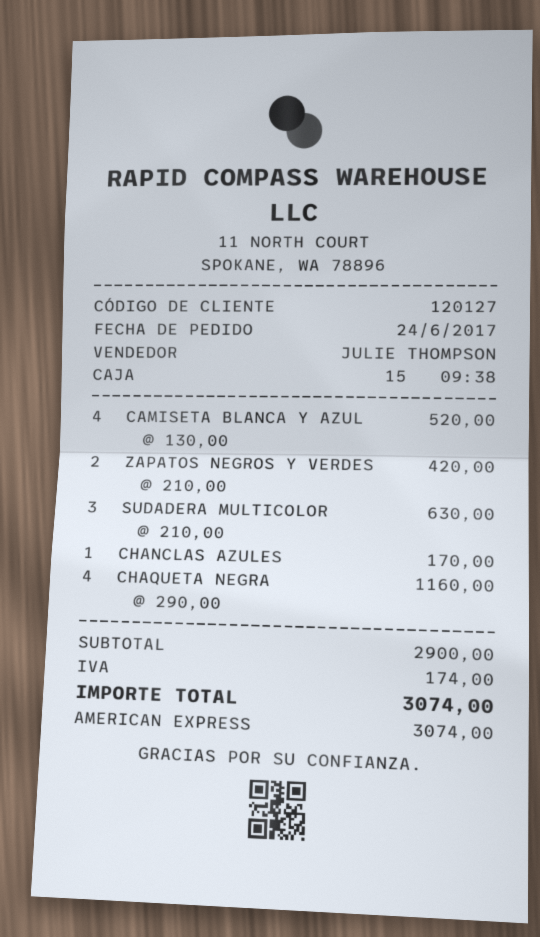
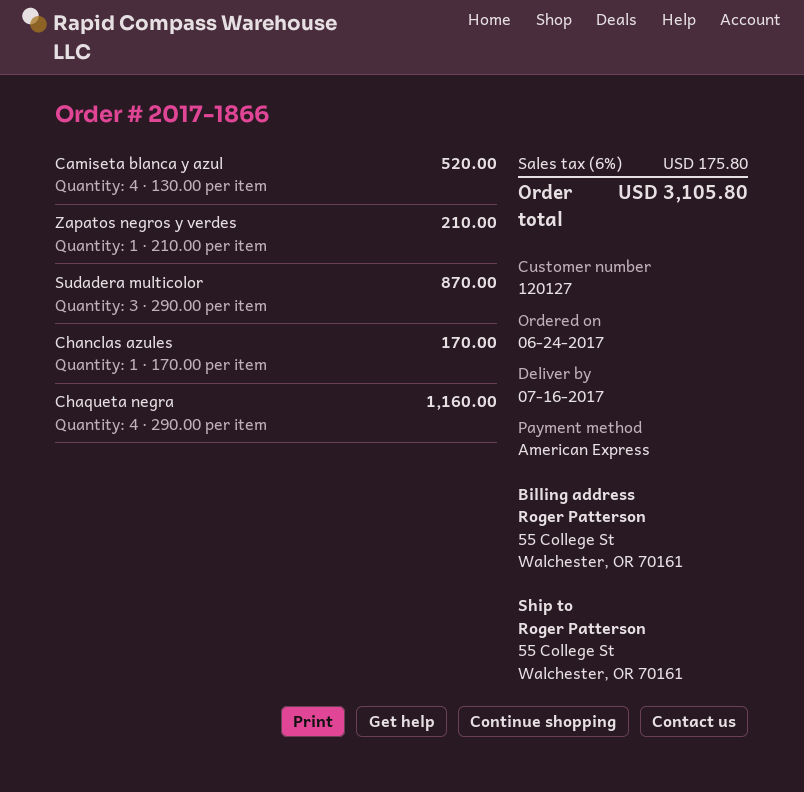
ZAPATOS NEGROS Y VERDES: 2 x 210.00 = 420.00 -> 1 x 210.00 = 210.00
SUDADERA MULTICOLOR: 3 x 210.00 = 630.00 -> 3 x 290.00 = 870.00
tax: 174.00 -> 175.80
total: 3074.00 -> 3105.80

